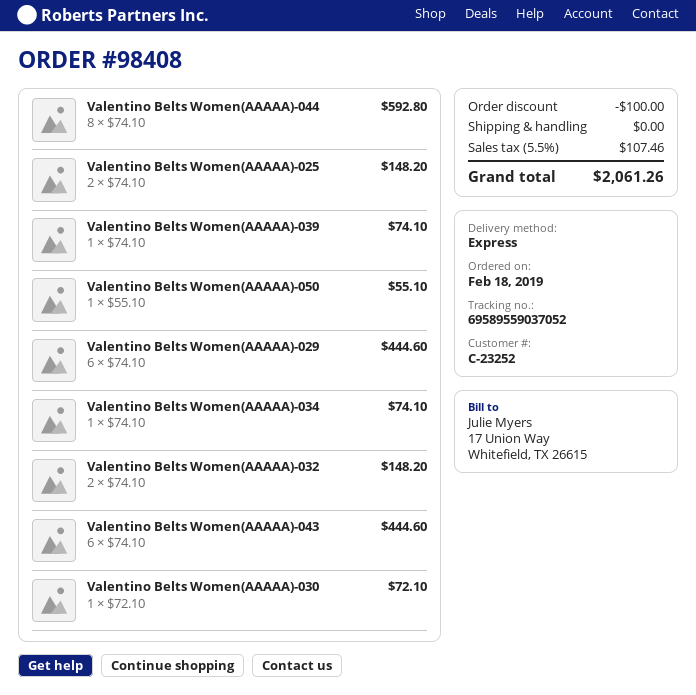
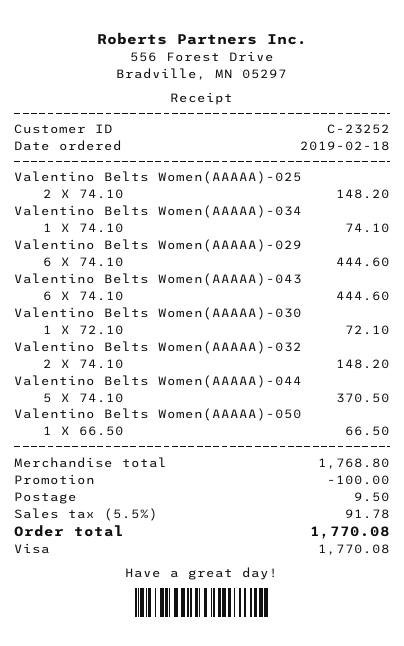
Valentino Belts Women(AAAAA)-044: 8 x 74.10 = 592.80 -> 5 x 74.10 = 370.50
Valentino Belts Women(AAAAA)-039: 1 x 74.10 = 74.10 -> none
Valentino Belts Women(AAAAA)-050: 1 x 55.10 = 55.10 -> 1 x 66.50 = 66.50
shipping: 0.00 -> 9.50
tax: 5.5% = 107.46 -> 5.5% = 91.78
total: 2061.26 -> 1770.08

